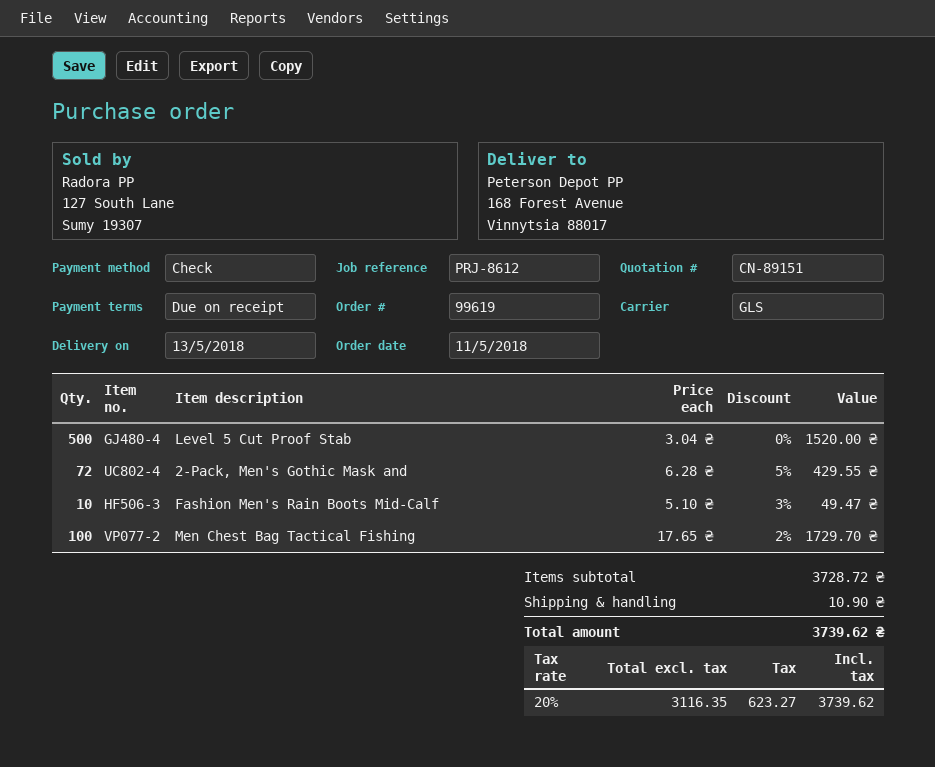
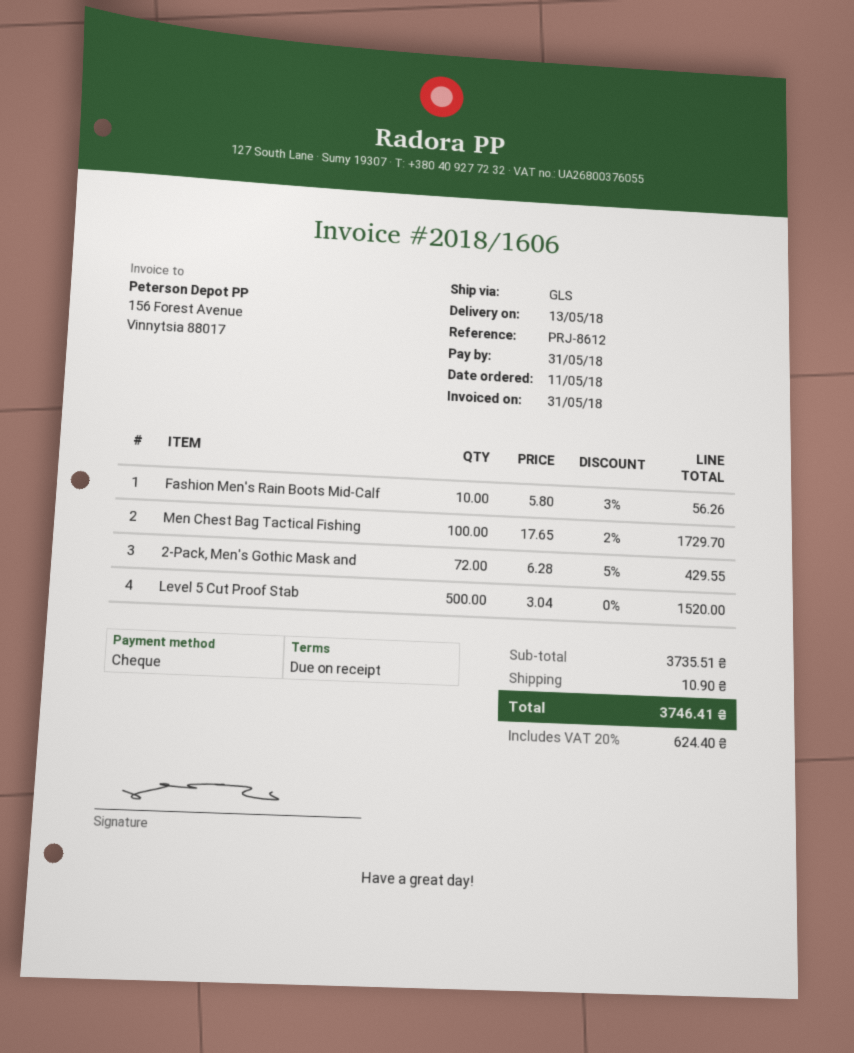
Fashion Men's Rain Boots Mid-Calf: 10 x 5.10 - 3% = 49.47 -> 10 x 5.80 - 3% = 56.26
subtotal: 3728.72 -> 3735.51
tax: 20% = 623.27 -> 20% = 624.40
total: 3739.62 -> 3746.41

